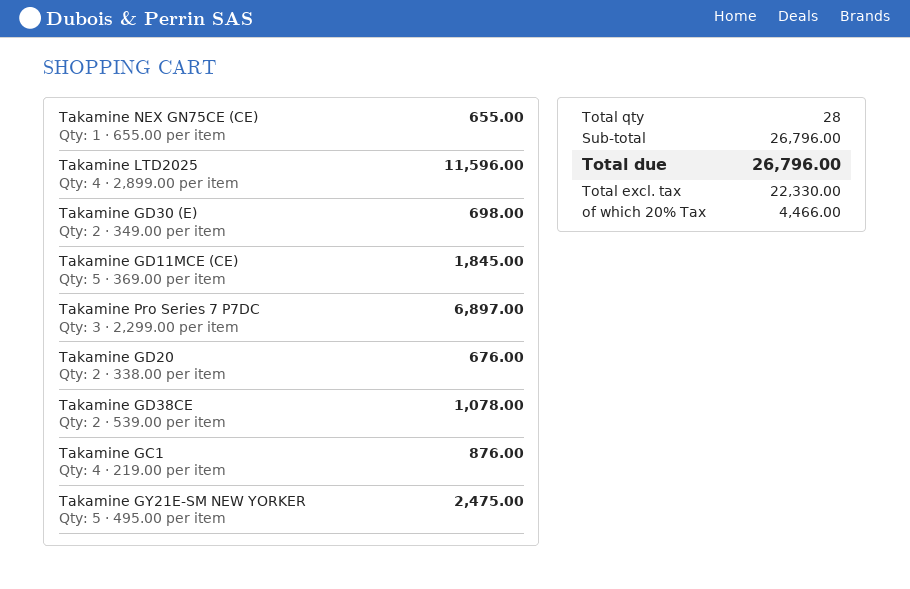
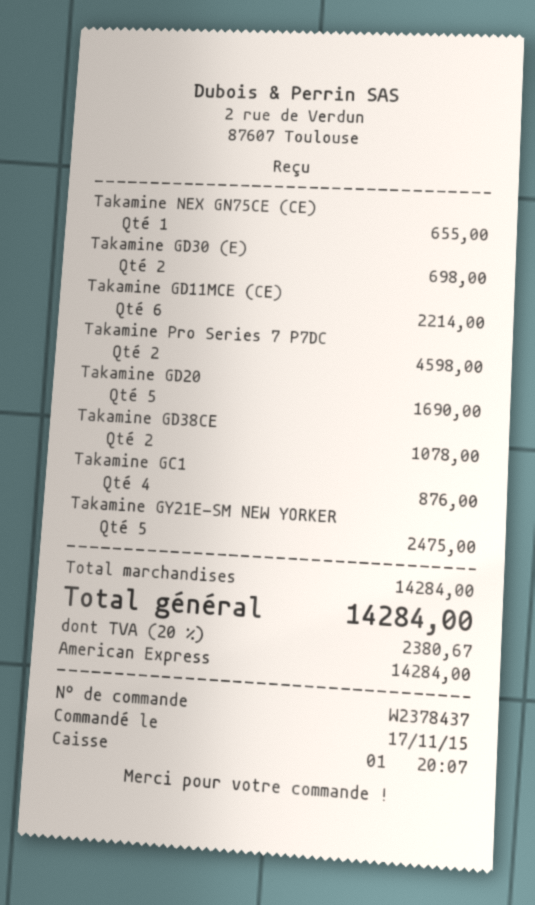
Takamine LTD2025: 4 for 11596.00 -> none
Takamine GD11MCE (CE): 5 for 1845.00 -> 6 for 2214.00
Takamine Pro Series 7 P7DC: 3 for 6897.00 -> 2 for 4598.00
Takamine GD20: 2 for 676.00 -> 5 for 1690.00
subtotal: 26796.00 -> 14284.00
tax: 20% = 4466.00 -> 20% = 2380.67
total: 26796.00 -> 14284.00

